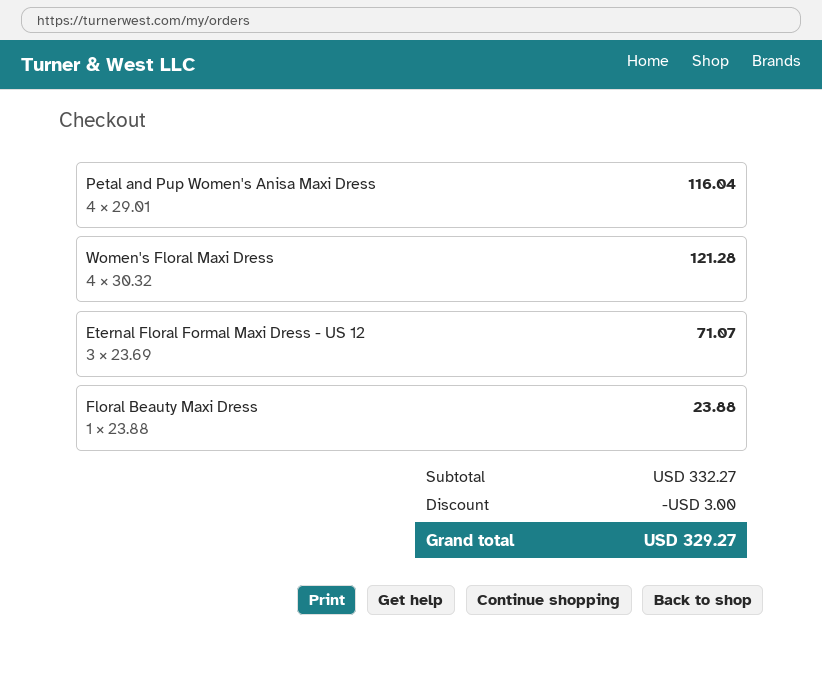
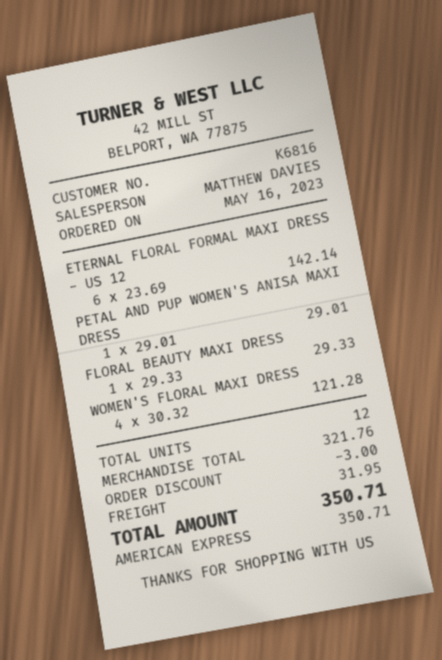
Petal and Pup Women's Anisa Maxi Dress: 4 x 29.01 = 116.04 -> 1 x 29.01 = 29.01
Eternal Floral Formal Maxi Dress - US 12: 3 x 23.69 = 71.07 -> 6 x 23.69 = 142.14
Floral Beauty Maxi Dress: 1 x 23.88 = 23.88 -> 1 x 29.33 = 29.33
subtotal: 332.27 -> 321.76
shipping: none -> 31.95
total: 329.27 -> 350.71

